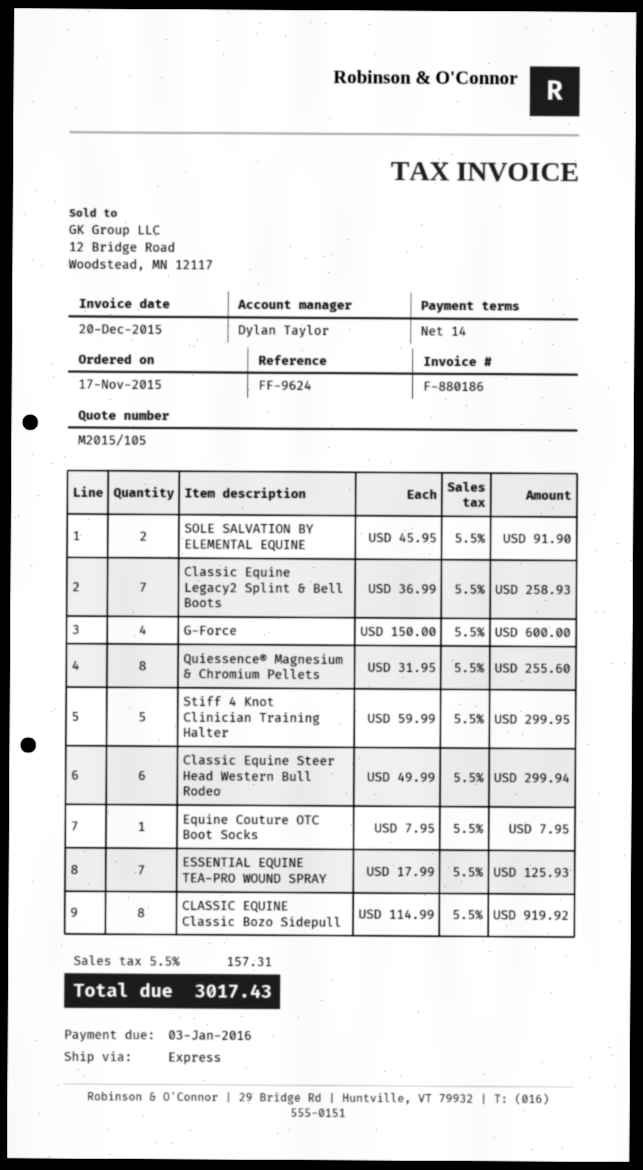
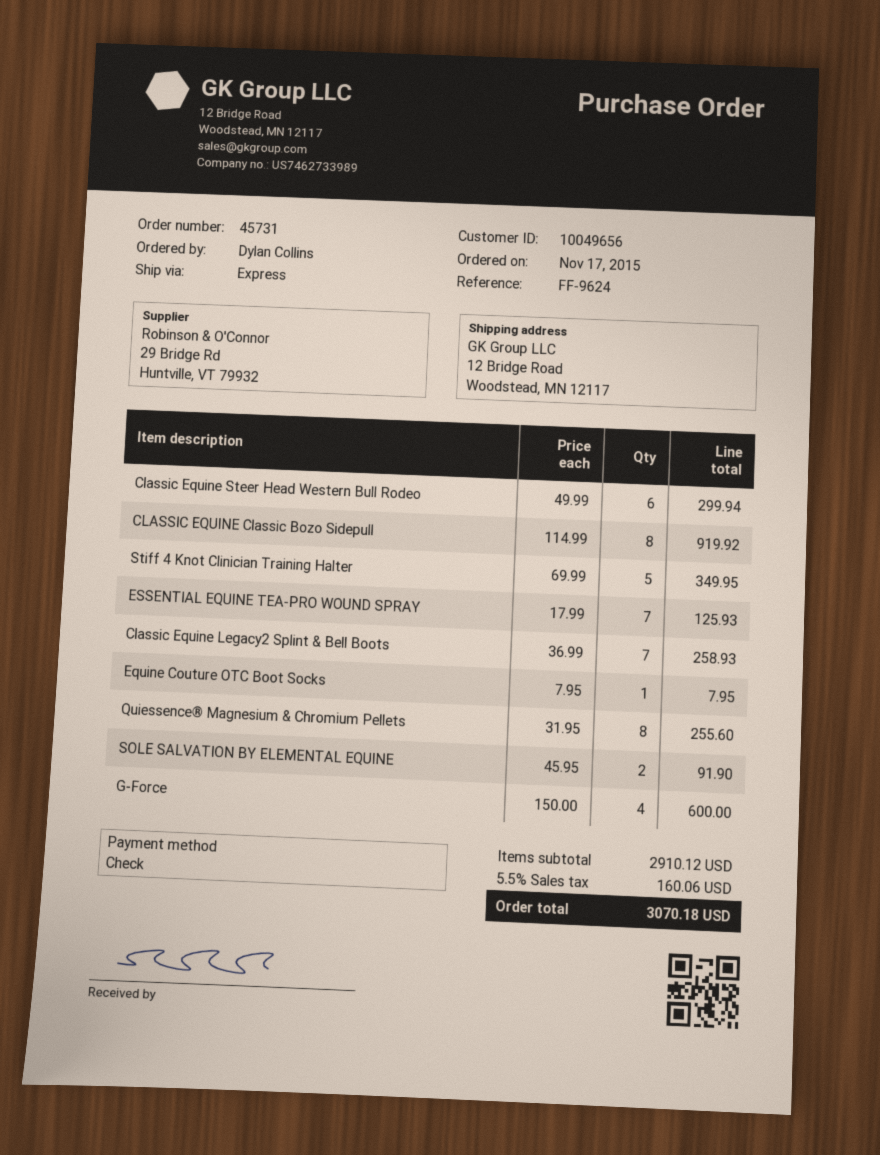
Stiff 4 Knot Clinician Training Halter: 5 x 59.99 = 299.95 -> 5 x 69.99 = 349.95
tax: 5.5% = 157.31 -> 5.5% = 160.06
total: 3017.43 -> 3070.18

